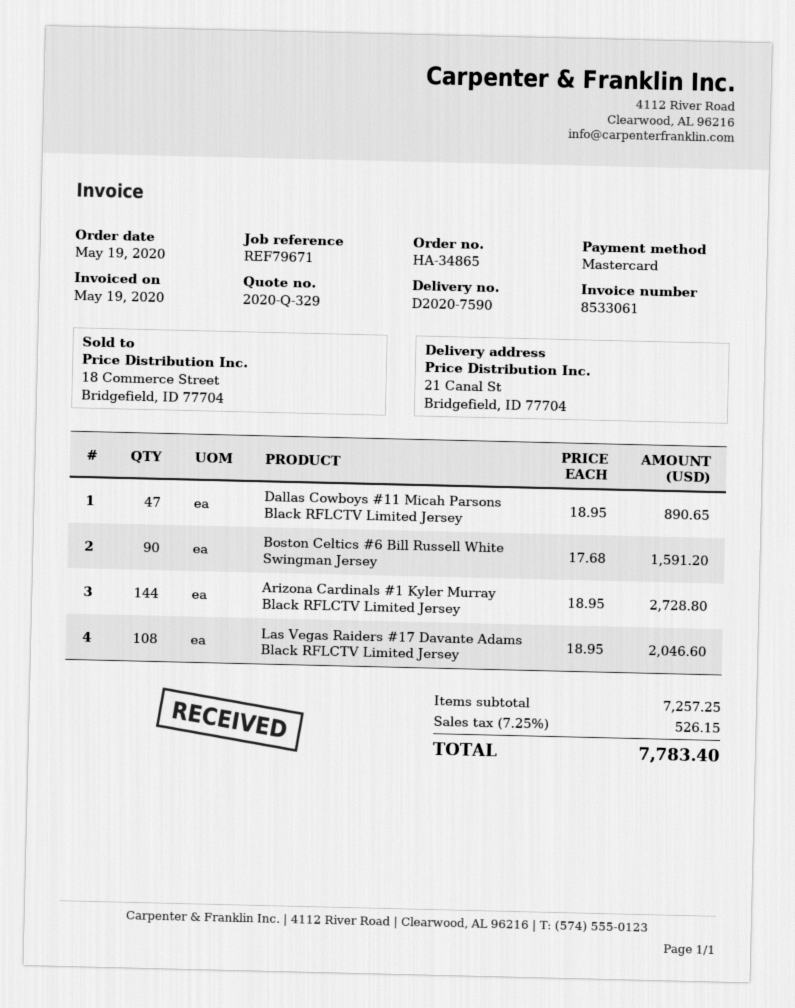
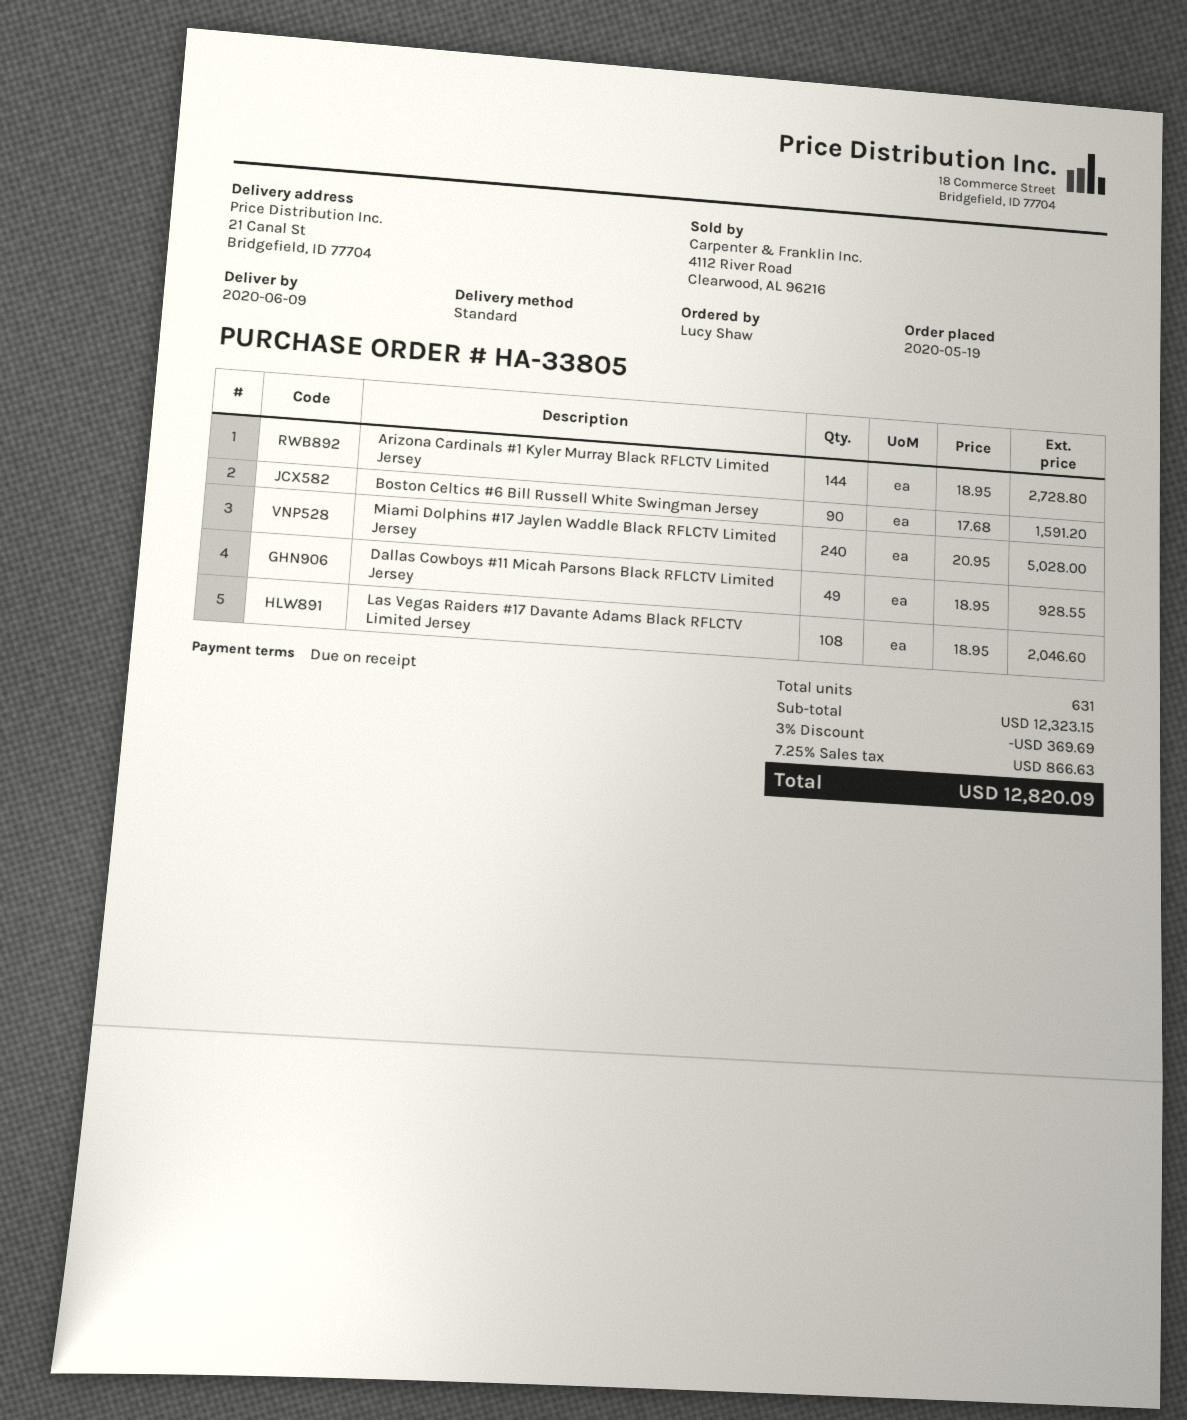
order number: HA-34865 -> HA-33805
Dallas Cowboys #11 Micah Parsons Black RFLCTV Limited Jersey: 47 x 18.95 = 890.65 -> 49 x 18.95 = 928.55
Miami Dolphins #17 Jaylen Waddle Black RFLCTV Limited Jersey: none -> 240 x 20.95 = 5028.00
subtotal: 7257.25 -> 12323.15
discount: none -> 3% = 369.69
tax: 7.25% = 526.15 -> 7.25% = 866.63
total: 7783.40 -> 12820.09

